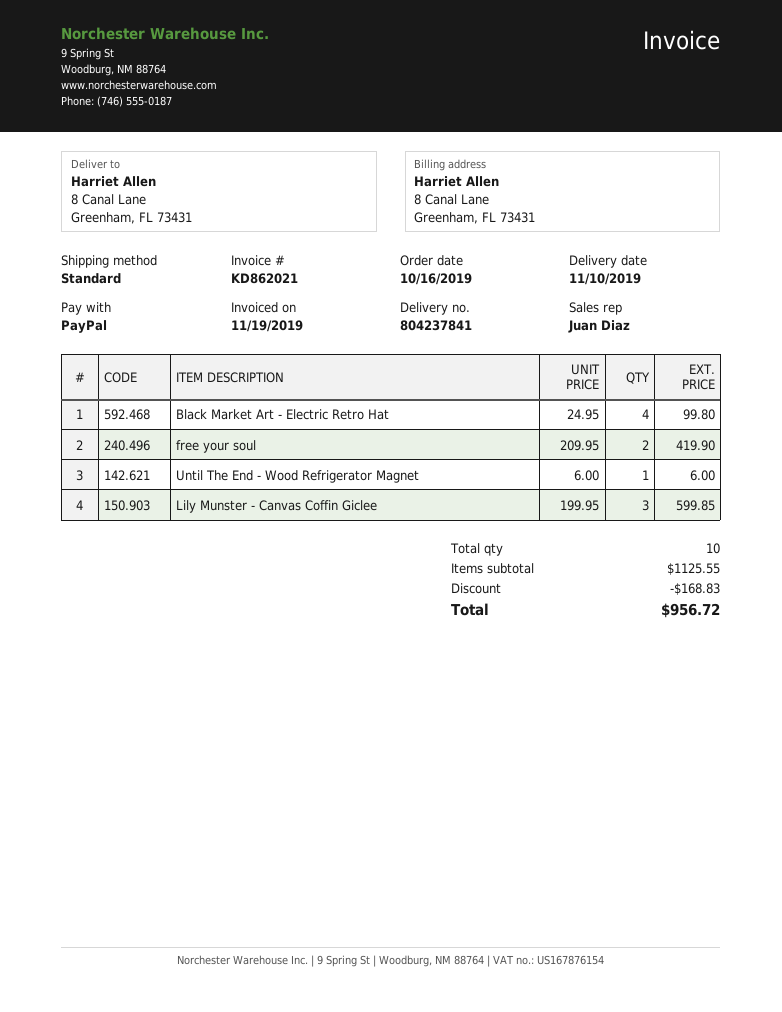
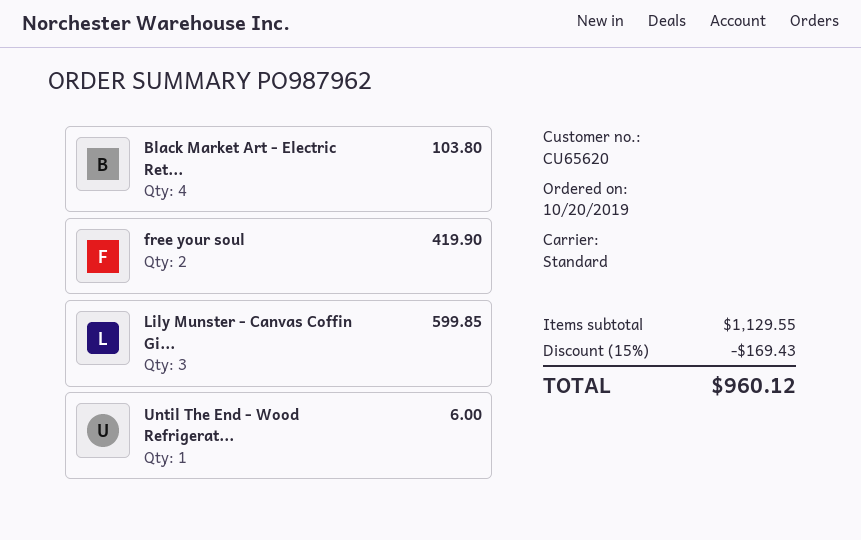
order date: 2019-10-16 -> 2019-10-20
Black Market Art - Electric Retro Hat: 4 for 99.80 -> 4 for 103.80
subtotal: 1125.55 -> 1129.55
discount: 168.83 -> 169.43
total: 956.72 -> 960.12

